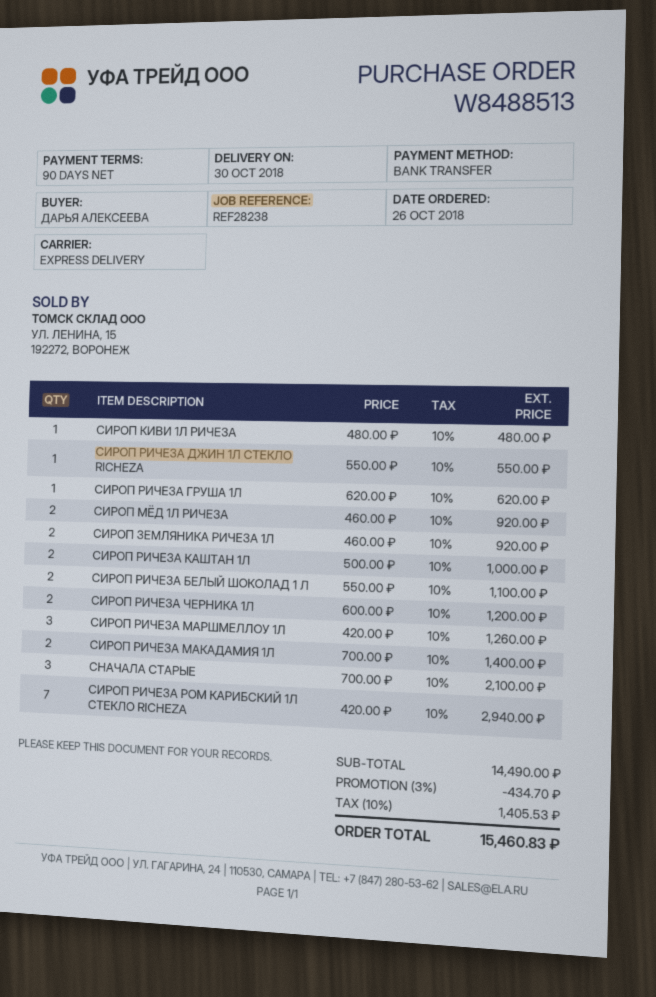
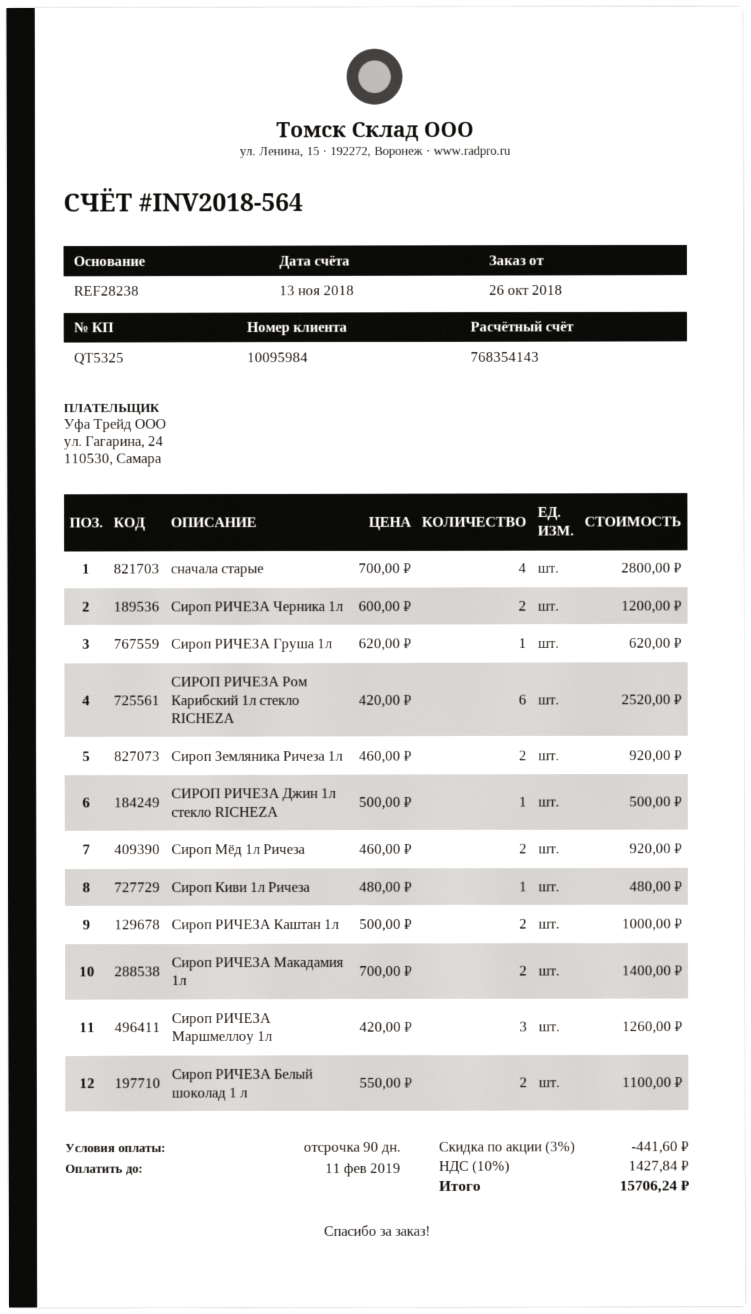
СИРОП РИЧЕЗА ДЖИН 1Л СТЕКЛО RICHEZA: 1 x 550.00 = 550.00 -> 1 x 500.00 = 500.00
СНАЧАЛА СТАРЫЕ: 3 x 700.00 = 2100.00 -> 4 x 700.00 = 2800.00
СИРОП РИЧЕЗА РОМ КАРИБСКИЙ 1Л СТЕКЛО RICHEZA: 7 x 420.00 = 2940.00 -> 6 x 420.00 = 2520.00
discount: 3% = 434.70 -> 3% = 441.60
tax: 10% = 1405.53 -> 10% = 1427.84
total: 15460.83 -> 15706.24

